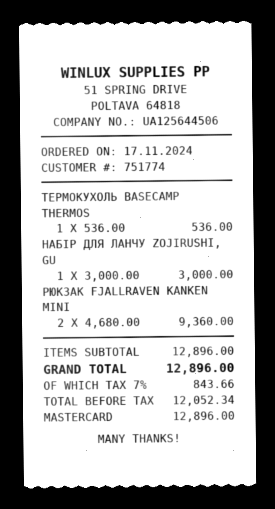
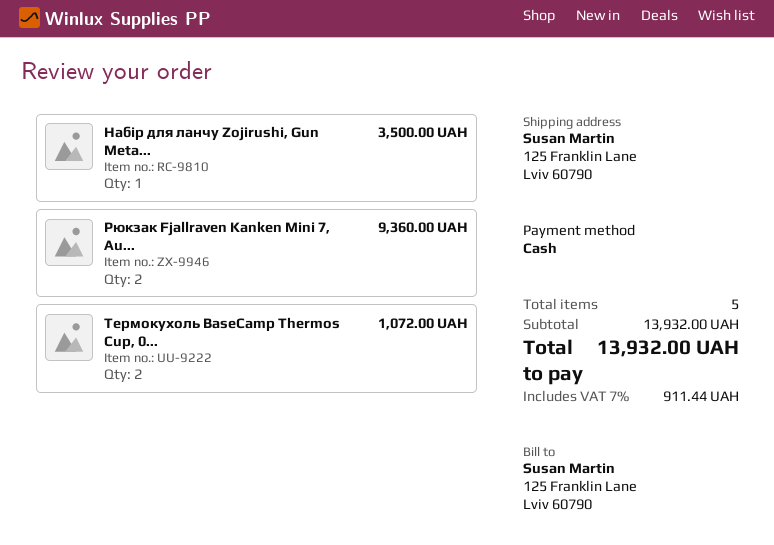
payment method: Mastercard -> cash
ТЕРМОКУХОЛЬ BASECAMP THERMOS: 1 for 536.00 -> 2 for 1072.00
НАБІР ДЛЯ ЛАНЧУ ZOJIRUSHI, GU: 1 for 3000.00 -> 1 for 3500.00
subtotal: 12896.00 -> 13932.00
tax: 7% = 843.66 -> 7% = 911.44
total: 12896.00 -> 13932.00

